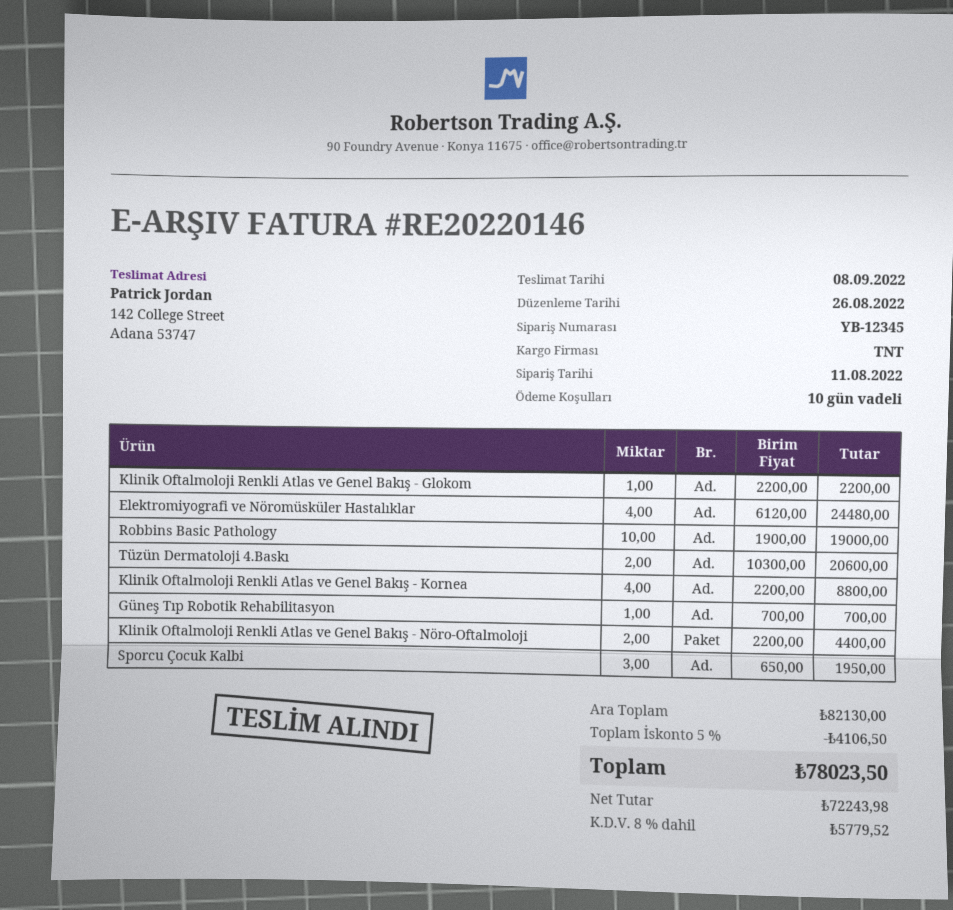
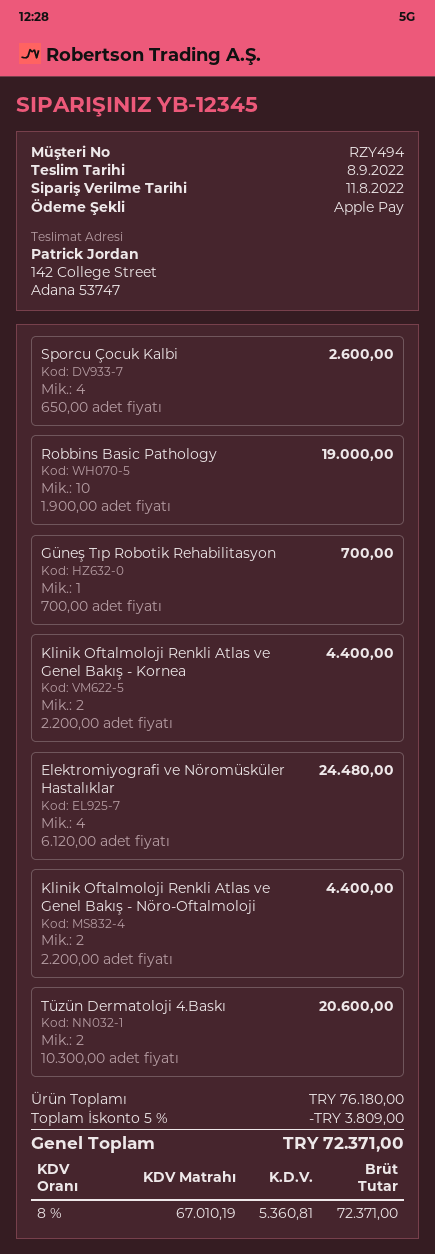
Klinik Oftalmoloji Renkli Atlas ve Genel Bakış - Glokom: 1 x 2200.00 = 2200.00 -> none
Klinik Oftalmoloji Renkli Atlas ve Genel Bakış - Kornea: 4 x 2200.00 = 8800.00 -> 2 x 2200.00 = 4400.00
Sporcu Çocuk Kalbi: 3 x 650.00 = 1950.00 -> 4 x 650.00 = 2600.00
subtotal: 82130.00 -> 76180.00
discount: 5% = 4106.50 -> 5% = 3809.00
net: 72243.98 -> 67010.19
tax: 8% = 5779.52 -> 8% = 5360.81
total: 78023.50 -> 72371.00

